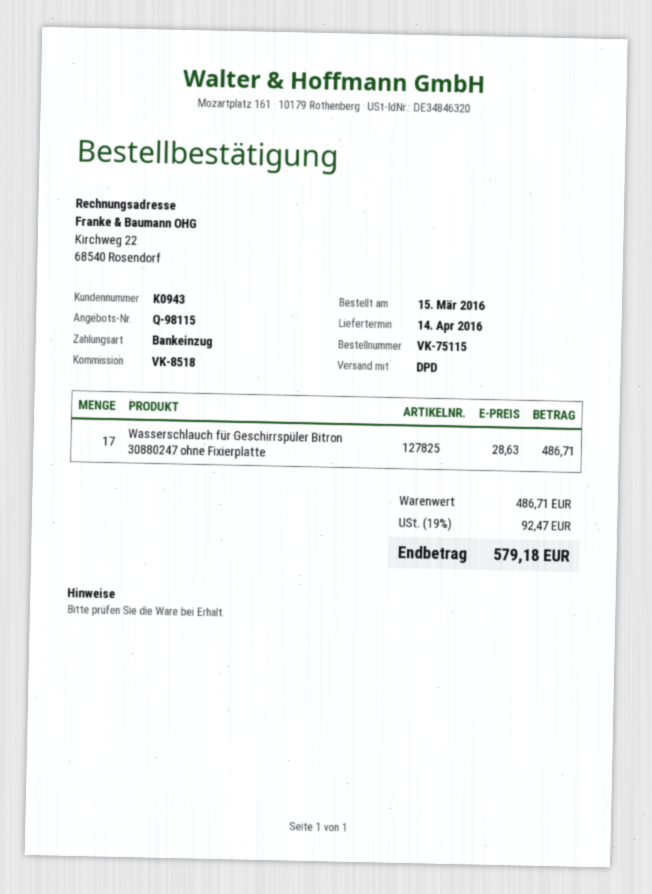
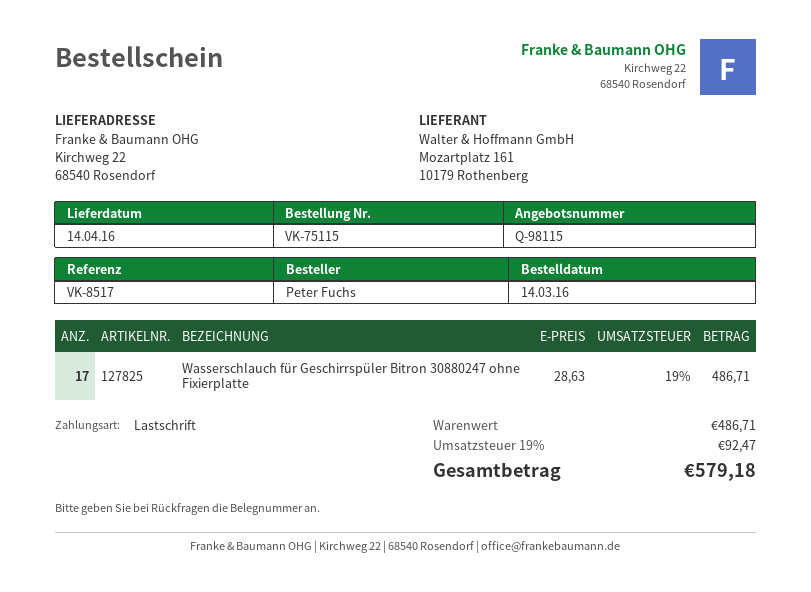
order date: 2016-03-15 -> 2016-03-14
reference: VK-8518 -> VK-8517

